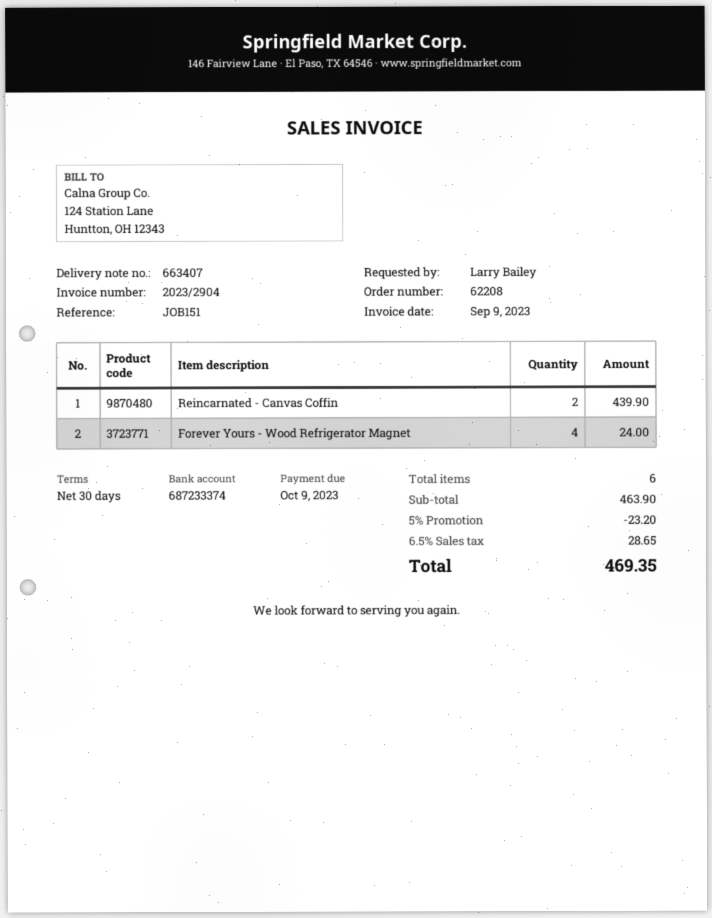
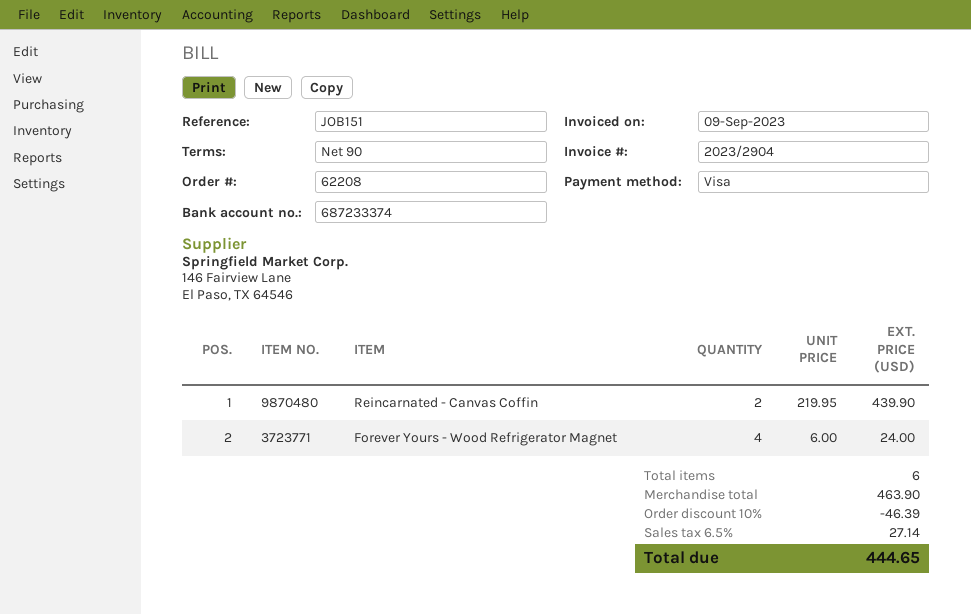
payment terms: 30 days -> 90 days
discount: 5% = 23.20 -> 10% = 46.39
tax: 6.5% = 28.65 -> 6.5% = 27.14
total: 469.35 -> 444.65

